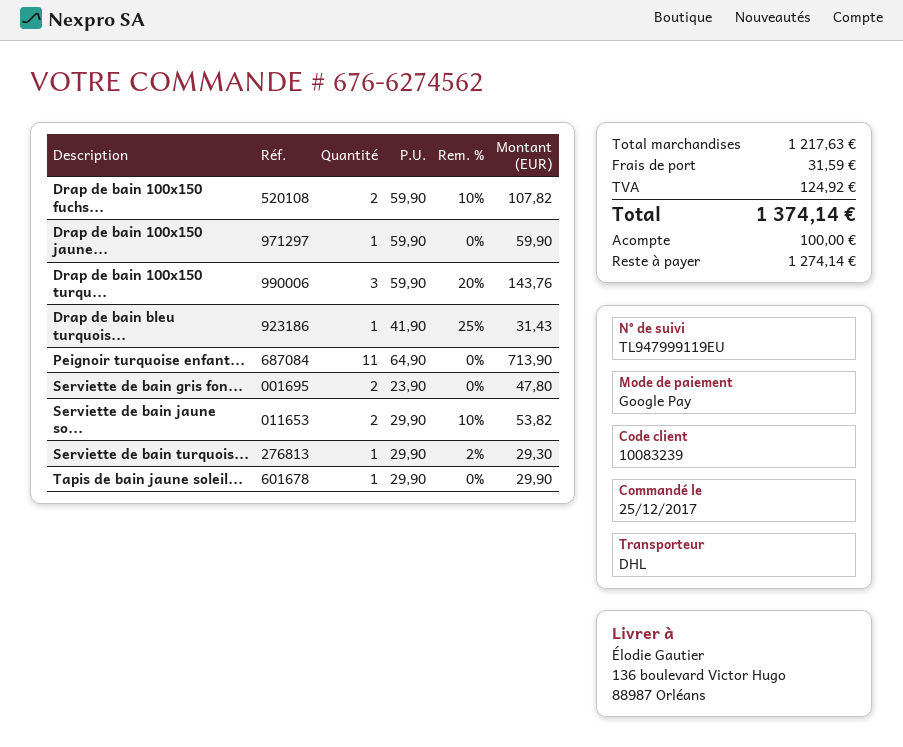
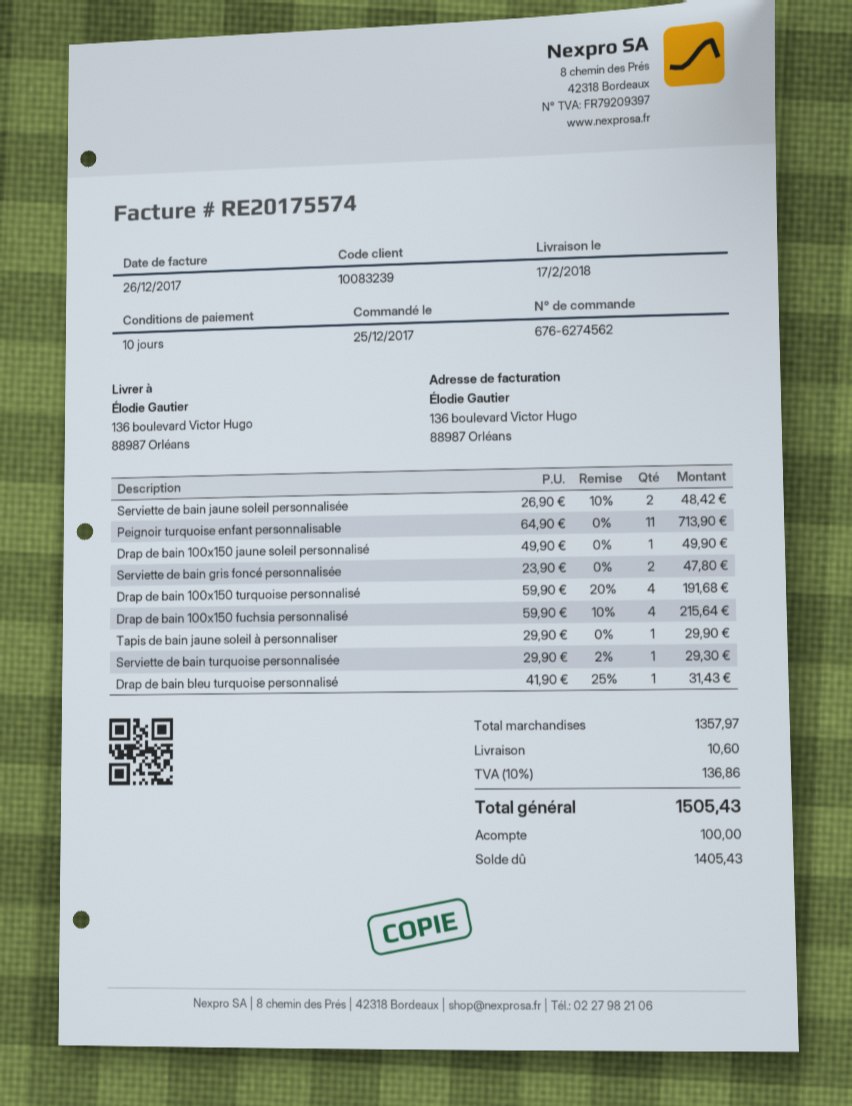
Drap de bain 100x150 fuchs...: 2 x 59.90 - 10% = 107.82 -> 4 x 59.90 - 10% = 215.64
Drap de bain 100x150 jaune...: 1 x 59.90 = 59.90 -> 1 x 49.90 = 49.90
Drap de bain 100x150 turqu...: 3 x 59.90 - 20% = 143.76 -> 4 x 59.90 - 20% = 191.68
Serviette de bain jaune so...: 2 x 29.90 - 10% = 53.82 -> 2 x 26.90 - 10% = 48.42
subtotal: 1217.63 -> 1357.97
shipping: 31.59 -> 10.60
tax: 124.92 -> 136.86
total: 1374.14 -> 1505.43
balance: 1274.14 -> 1405.43

